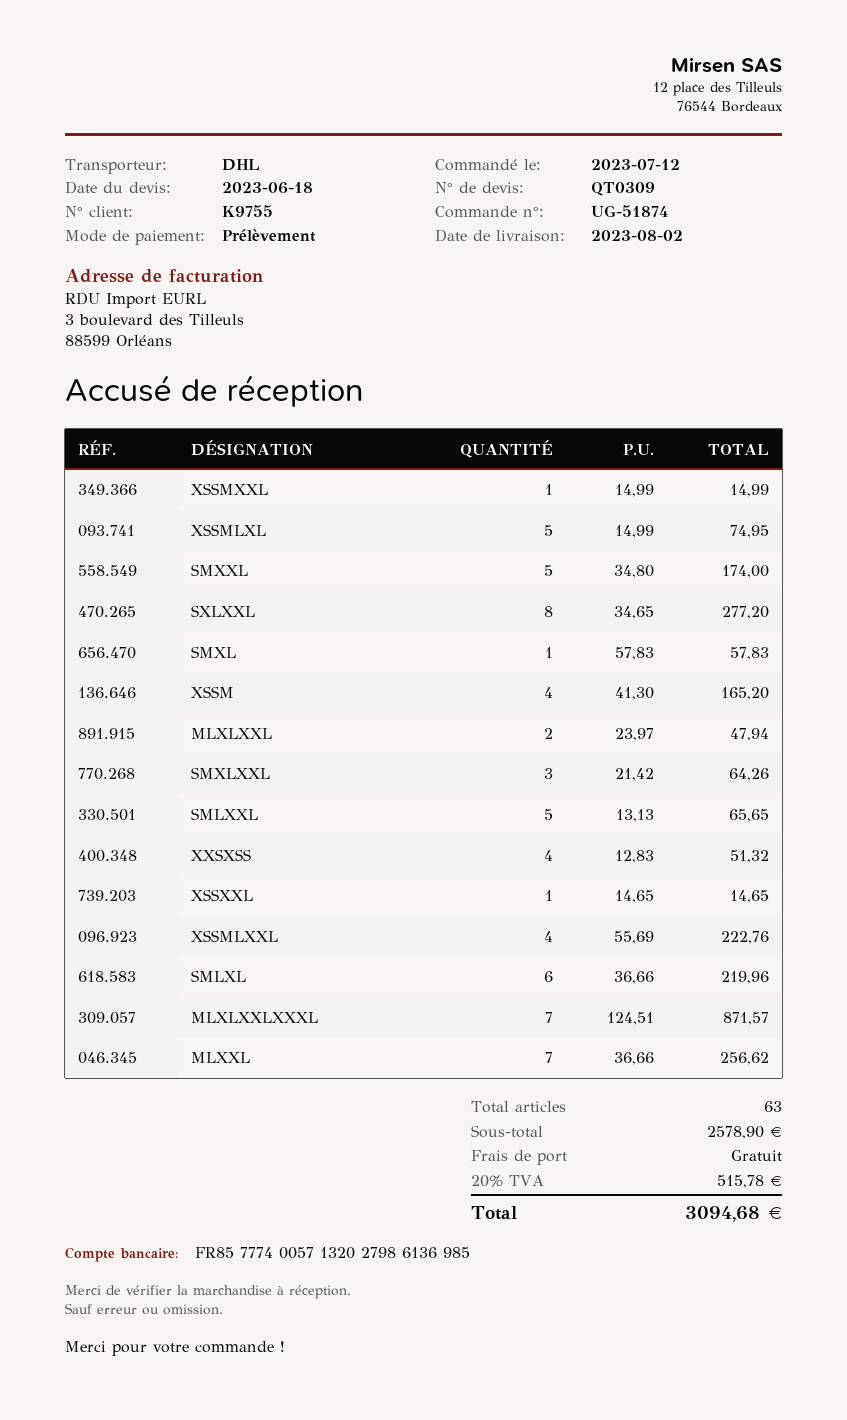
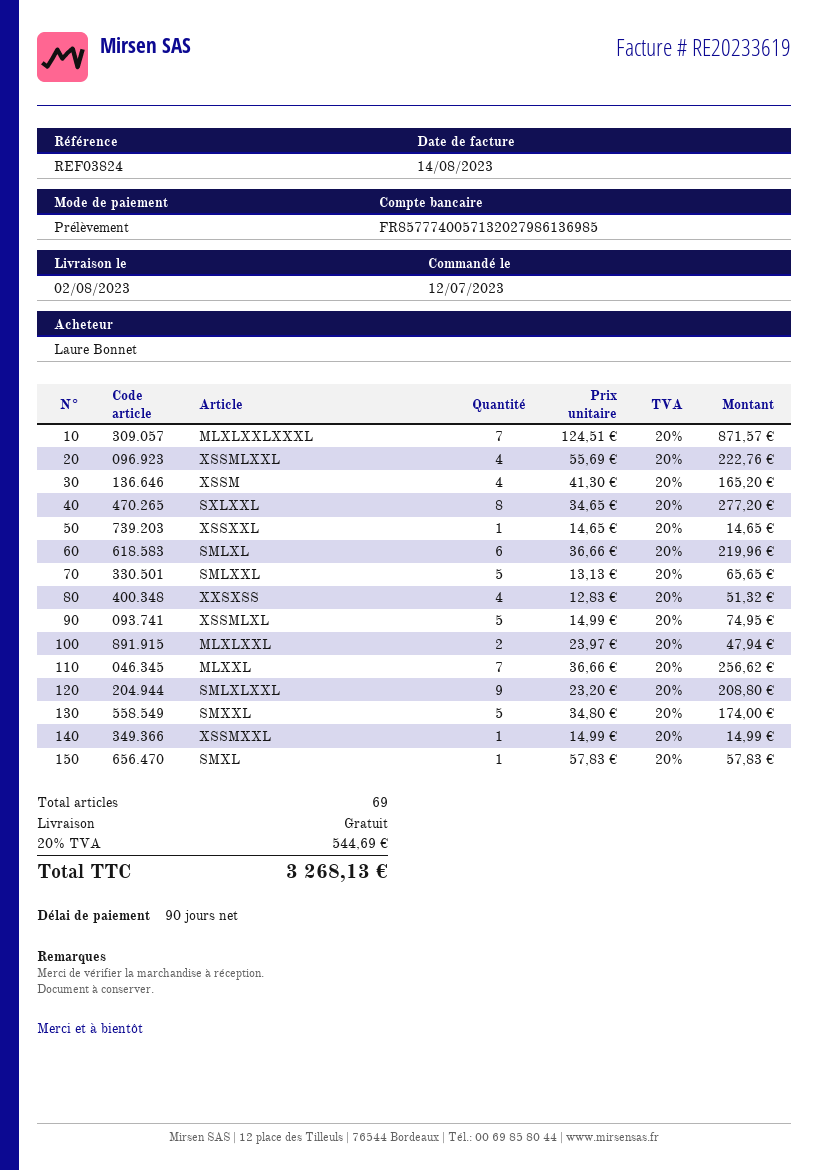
SMXLXXL: 3 x 21.42 = 64.26 -> none
SMLXLXXL: none -> 9 x 23.20 = 208.80
total quantity: 63 -> 69
tax: 20% = 515.78 -> 20% = 544.69
total: 3094.68 -> 3268.13

